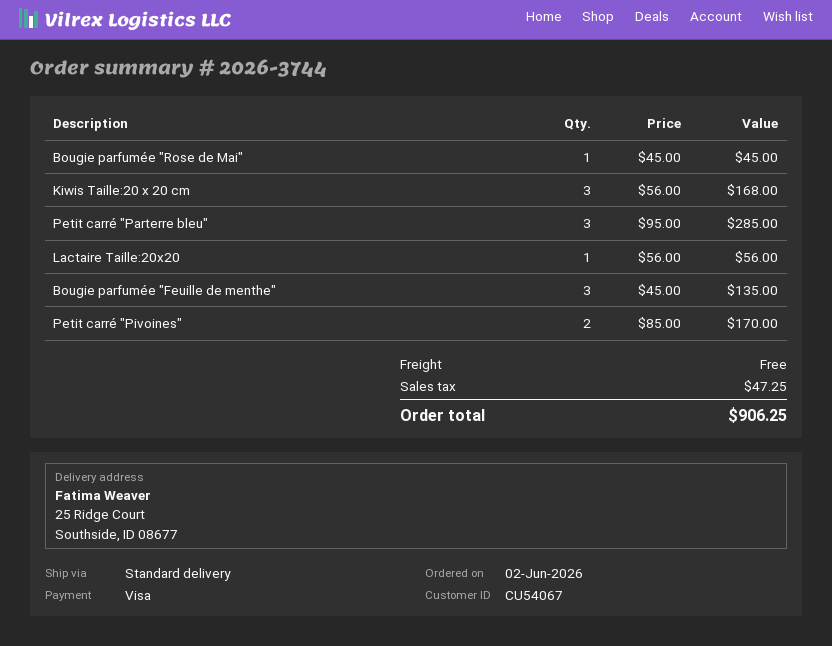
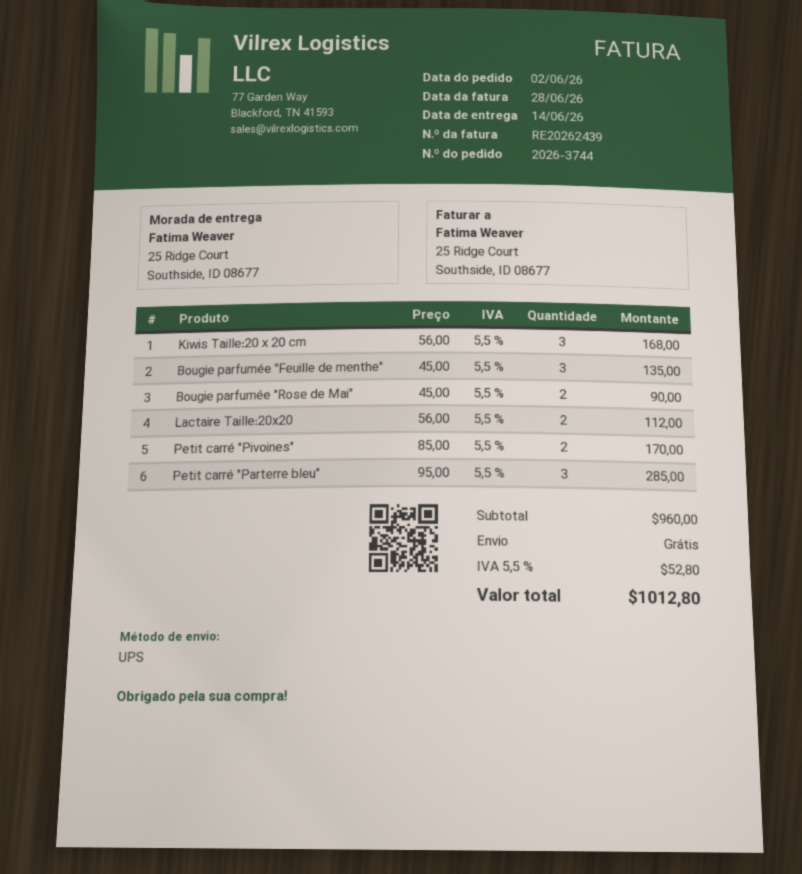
shipping method: standard -> UPS
Bougie parfumée "Rose de Mai": 1 x 45.00 = 45.00 -> 2 x 45.00 = 90.00
Lactaire Taille:20x20: 1 x 56.00 = 56.00 -> 2 x 56.00 = 112.00
tax: 47.25 -> 52.80
total: 906.25 -> 1012.80

